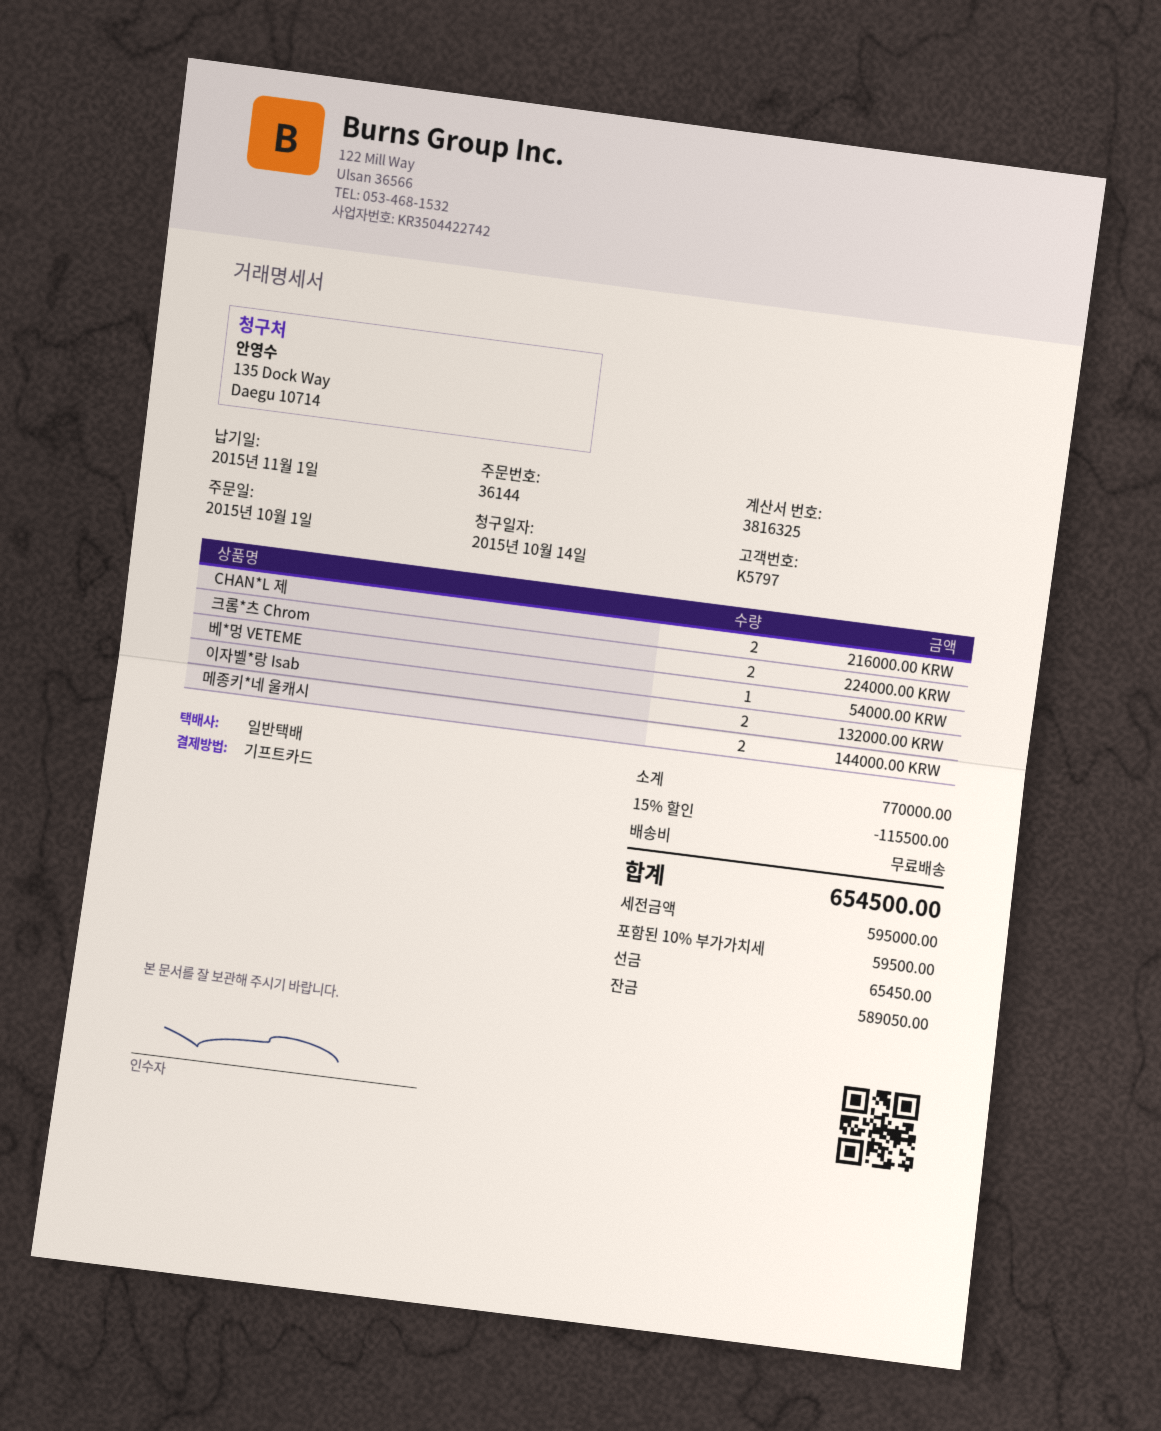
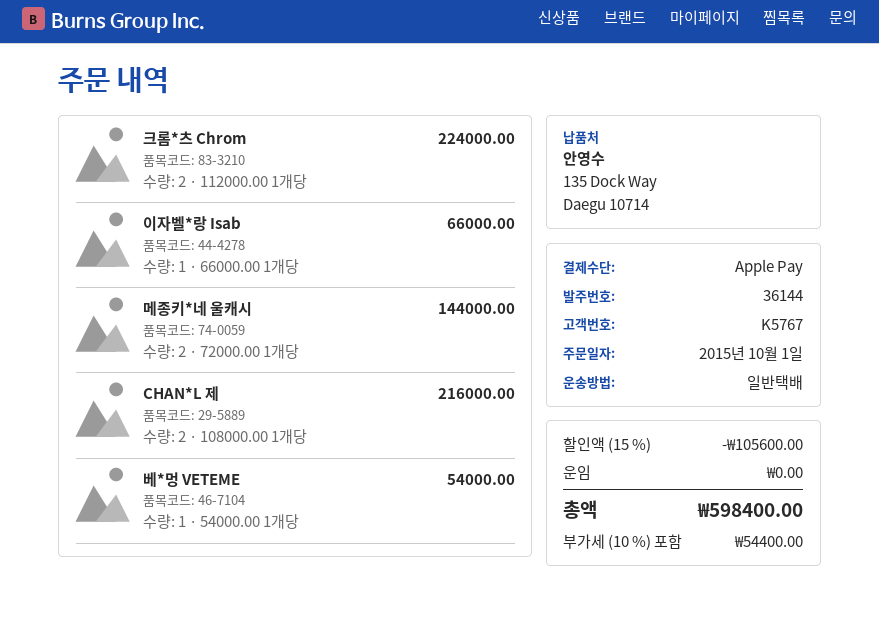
customer number: K5797 -> K5767
payment method: gift card -> Apple Pay
이자벨*랑 Isab: 2 for 132000.00 -> 1 for 66000.00
discount: 15% = 115500.00 -> 15% = 105600.00
tax: 10% = 59500.00 -> 10% = 54400.00
total: 654500.00 -> 598400.00

